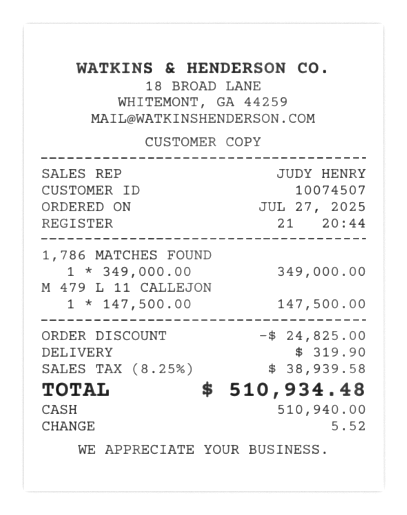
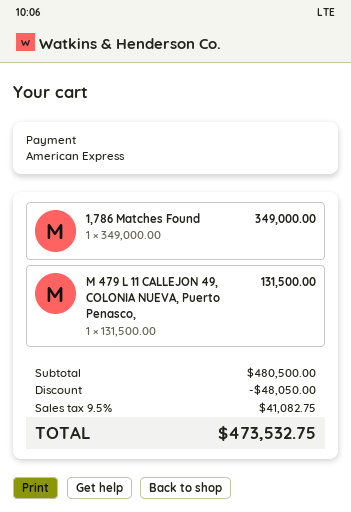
payment method: cash -> American Express
M 479 L 11 CALLEJON: 1 x 147500.00 = 147500.00 -> 1 x 131500.00 = 131500.00
discount: 24825.00 -> 48050.00
shipping: 319.90 -> none
tax: 8.25% = 38939.58 -> 9.5% = 41082.75
total: 510934.48 -> 473532.75

